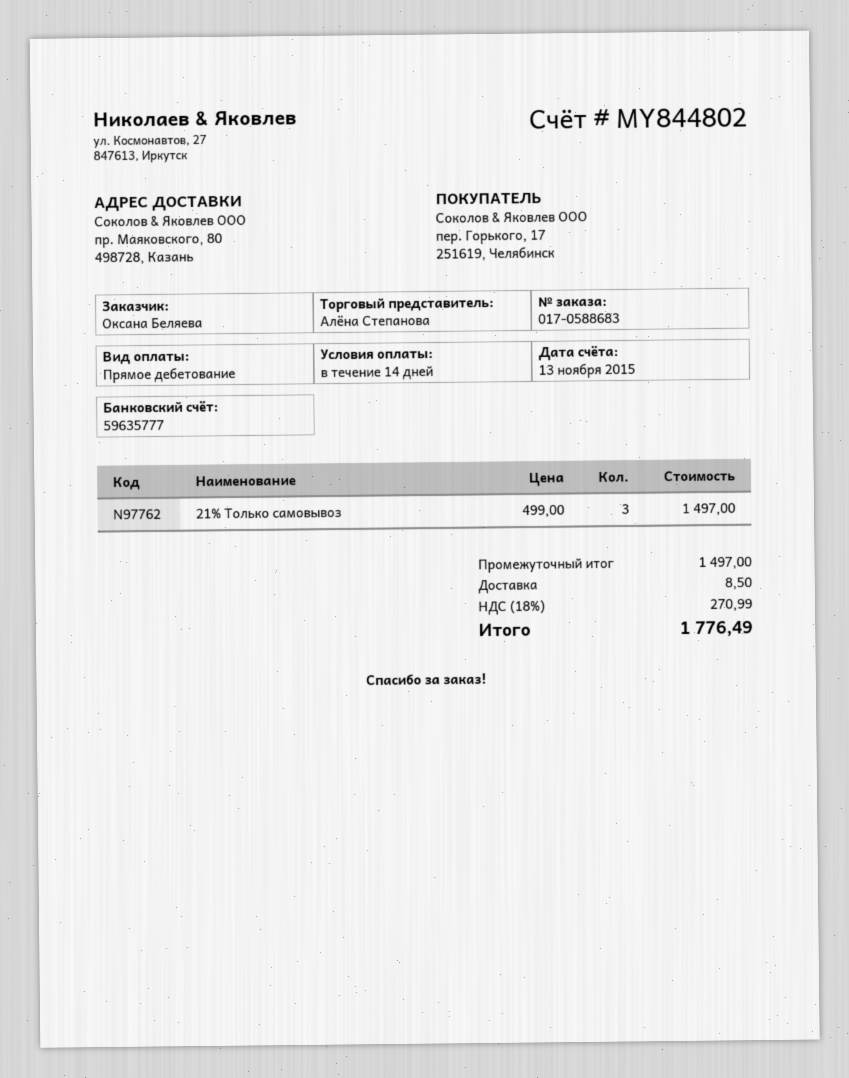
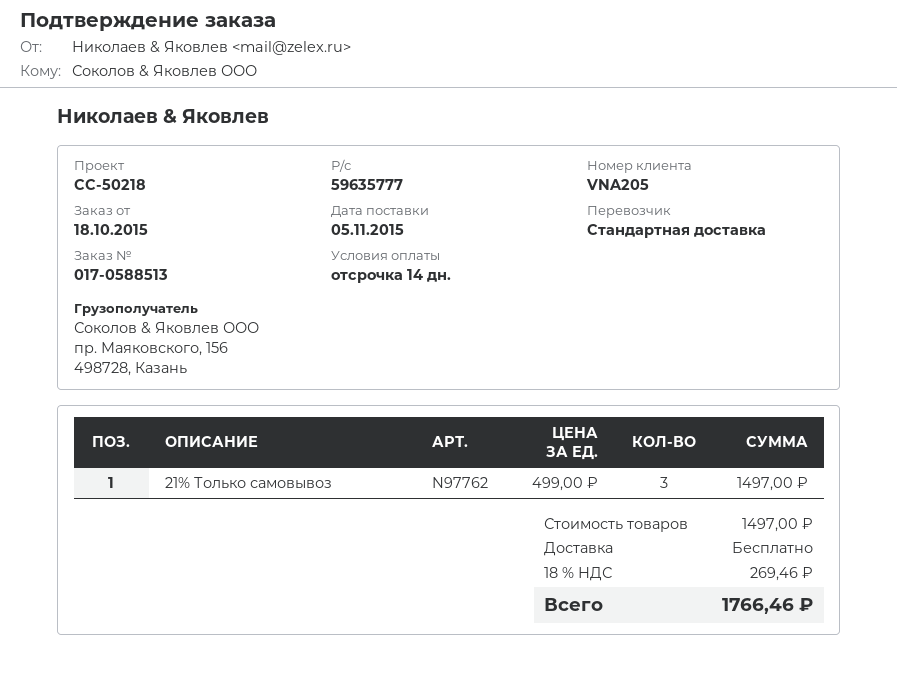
order number: 017-0588683 -> 017-0588513
ship to: пр. Маяковского, 80, 498728, Казань -> пр. Маяковского, 156, 498728, Казань
shipping: 8.50 -> 0.00
tax: 18% = 270.99 -> 18% = 269.46
total: 1776.49 -> 1766.46

